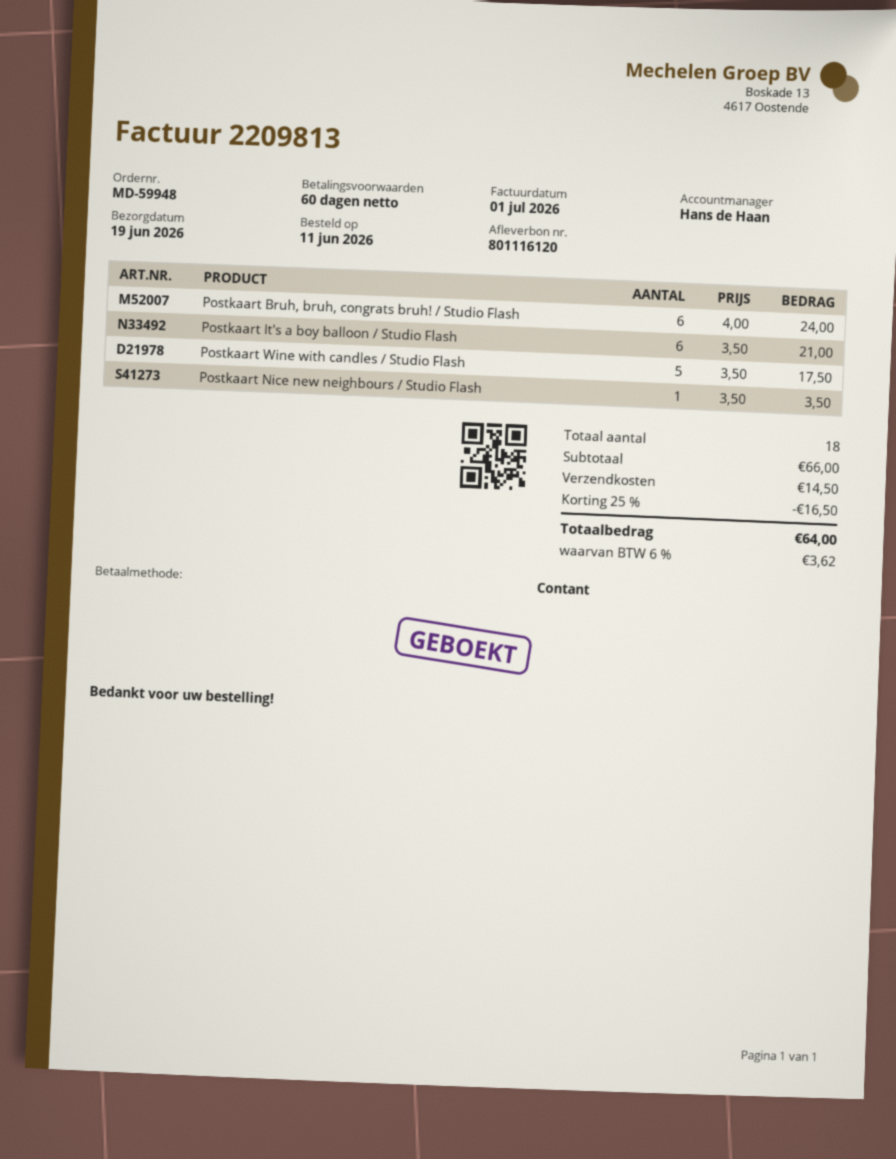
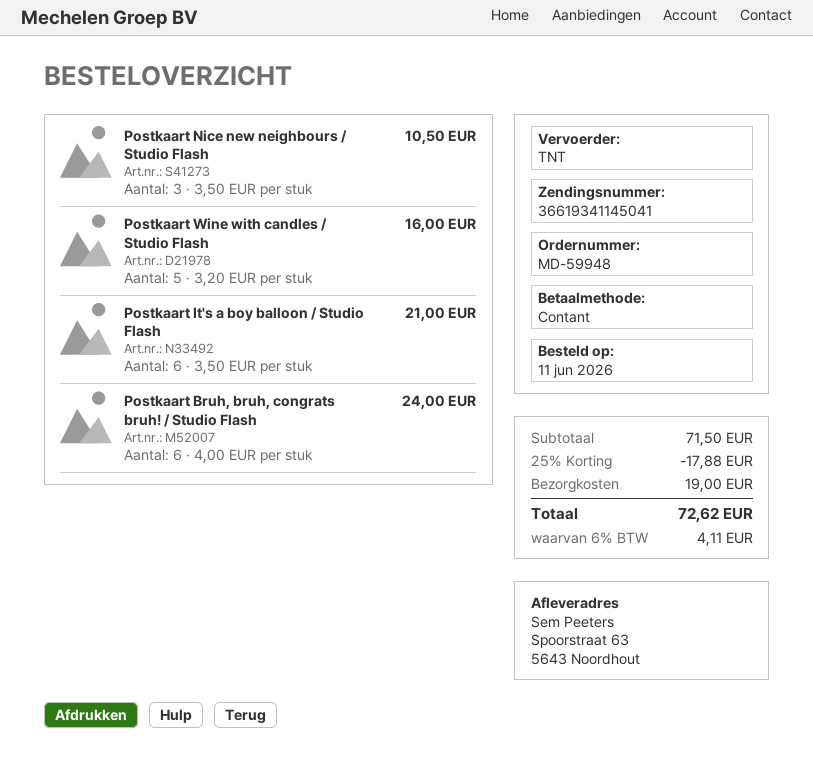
Postkaart Wine with candles / Studio Flash: 5 x 3.50 = 17.50 -> 5 x 3.20 = 16.00
Postkaart Nice new neighbours / Studio Flash: 1 x 3.50 = 3.50 -> 3 x 3.50 = 10.50
subtotal: 66.00 -> 71.50
discount: 25% = 16.50 -> 25% = 17.88
shipping: 14.50 -> 19.00
tax: 6% = 3.62 -> 6% = 4.11
total: 64.00 -> 72.62

